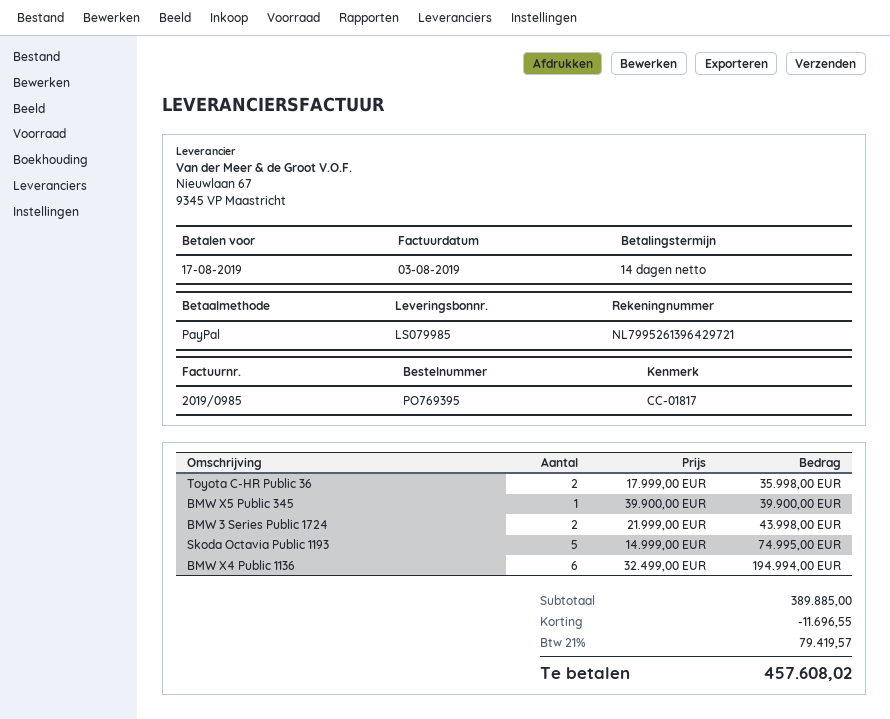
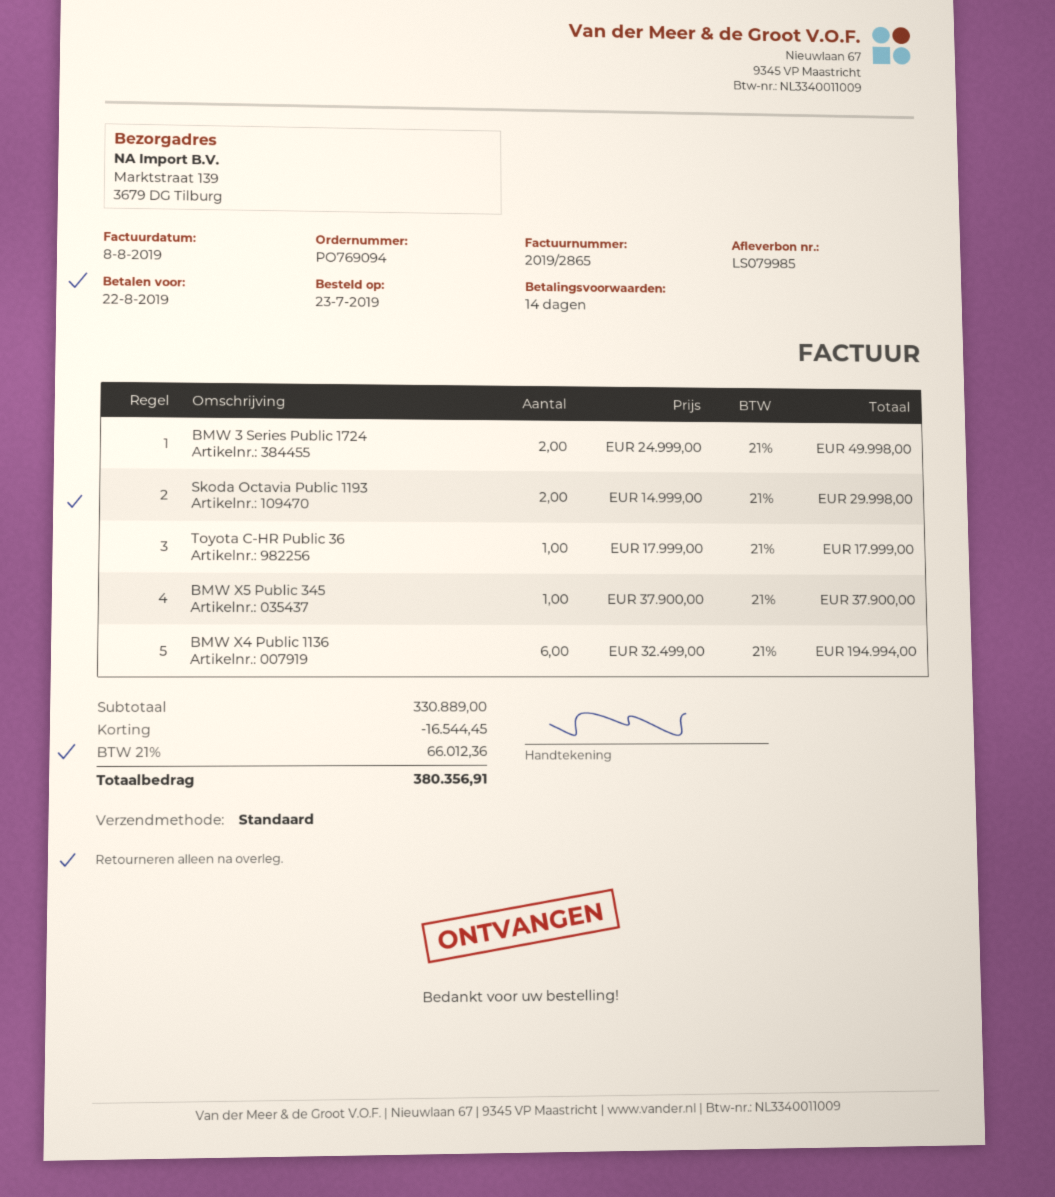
order number: PO769395 -> PO769094
invoice number: 2019/0985 -> 2019/2865
invoice date: 2019-08-03 -> 2019-08-08
due date: 2019-08-17 -> 2019-08-22
Toyota C-HR Public 36: 2 x 17999.00 = 35998.00 -> 1 x 17999.00 = 17999.00
BMW X5 Public 345: 1 x 39900.00 = 39900.00 -> 1 x 37900.00 = 37900.00
BMW 3 Series Public 1724: 2 x 21999.00 = 43998.00 -> 2 x 24999.00 = 49998.00
Skoda Octavia Public 1193: 5 x 14999.00 = 74995.00 -> 2 x 14999.00 = 29998.00
subtotal: 389885.00 -> 330889.00
discount: 11696.55 -> 16544.45
tax: 21% = 79419.57 -> 21% = 66012.36
total: 457608.02 -> 380356.91

